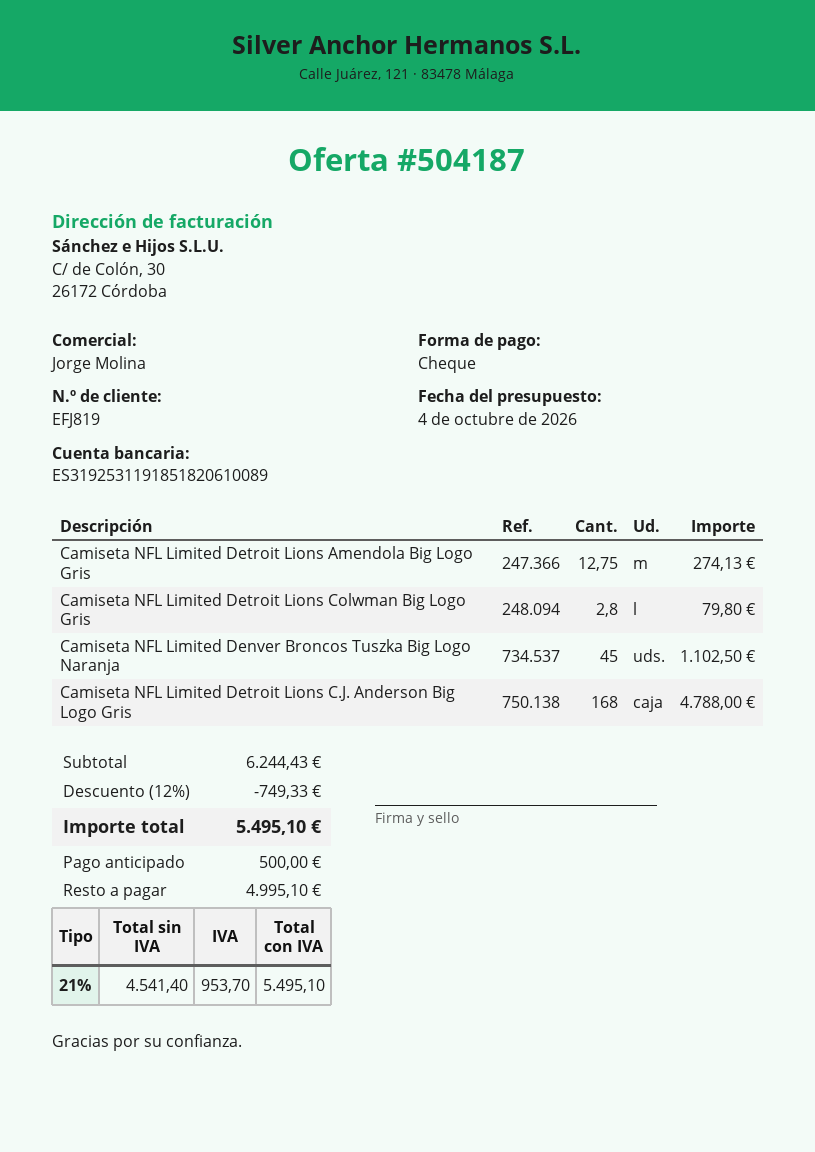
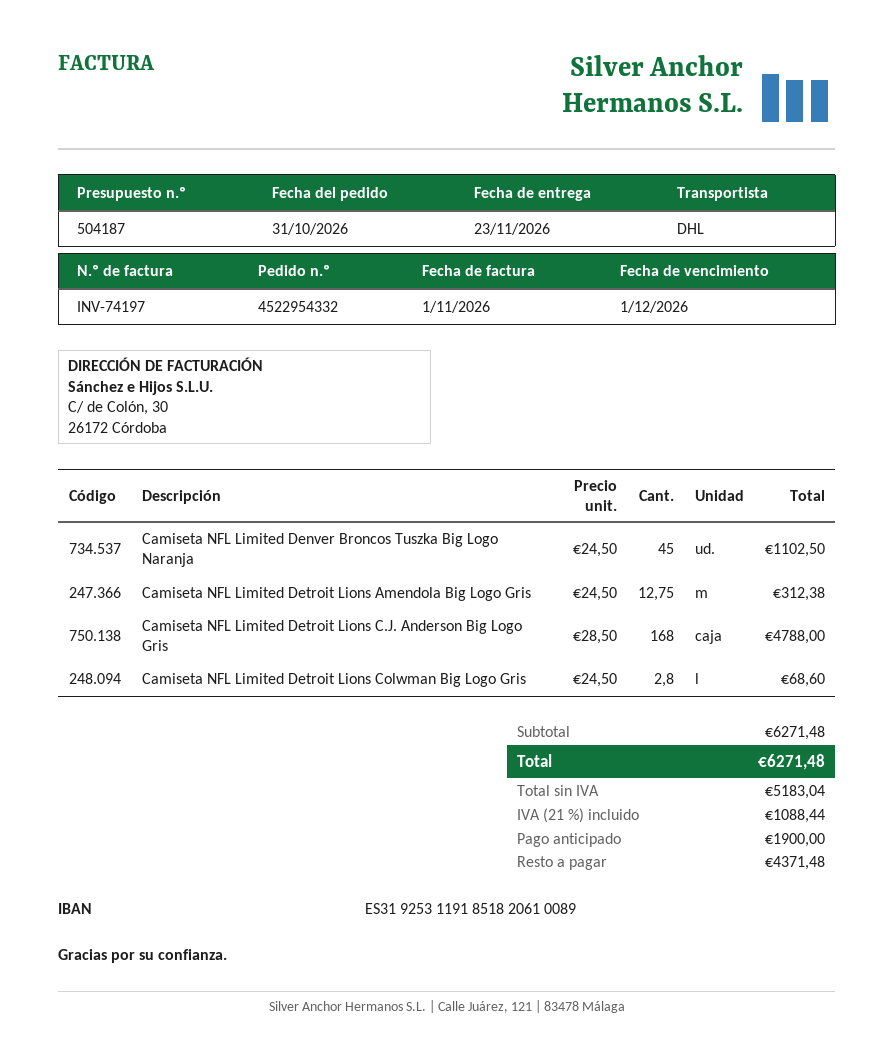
Camiseta NFL Limited Detroit Lions Amendola Big Logo Gris: 12.75 for 274.13 -> 12.75 for 312.38
Camiseta NFL Limited Detroit Lions Colwman Big Logo Gris: 2.8 for 79.80 -> 2.8 for 68.60
subtotal: 6244.43 -> 6271.48
discount: 12% = 749.33 -> none
net: 4541.40 -> 5183.04
tax: 21% = 953.70 -> 21% = 1088.44
total: 5495.10 -> 6271.48
deposit: 500.00 -> 1900.00
balance: 4995.10 -> 4371.48

